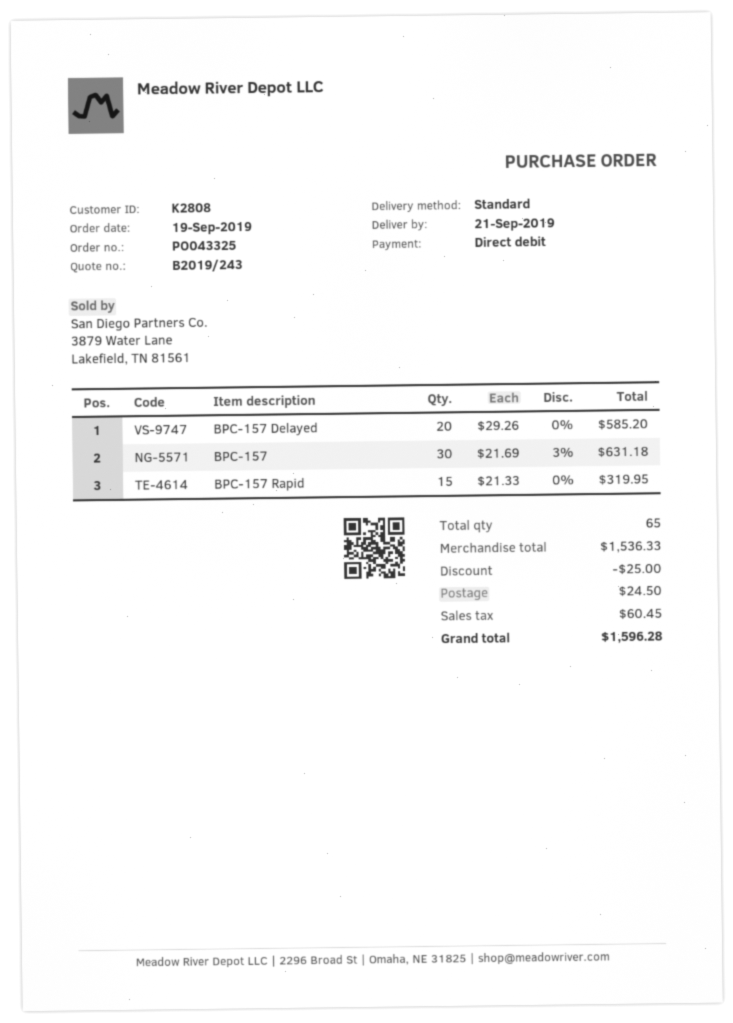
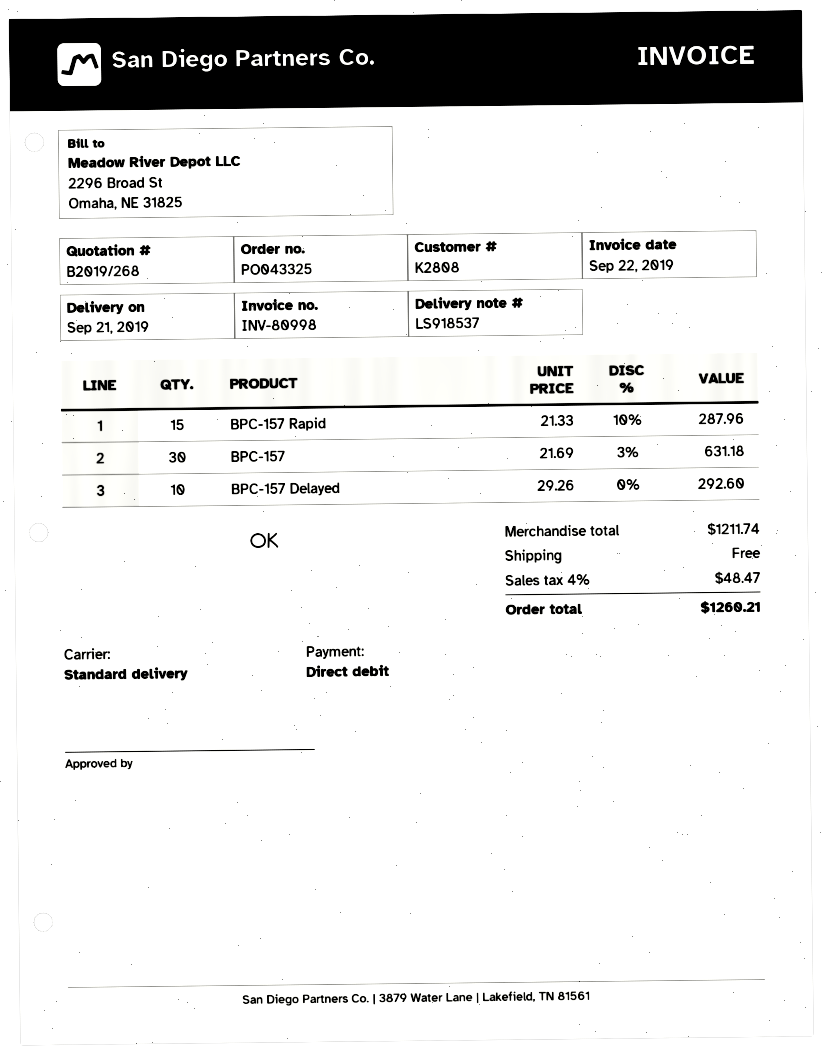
quote number: B2019/243 -> B2019/268
BPC-157 Delayed: 20 x 29.26 = 585.20 -> 10 x 29.26 = 292.60
BPC-157 Rapid: 15 x 21.33 = 319.95 -> 15 x 21.33 - 10% = 287.96
subtotal: 1536.33 -> 1211.74
discount: 25.00 -> none
shipping: 24.50 -> 0.00
tax: 60.45 -> 48.47
total: 1596.28 -> 1260.21

